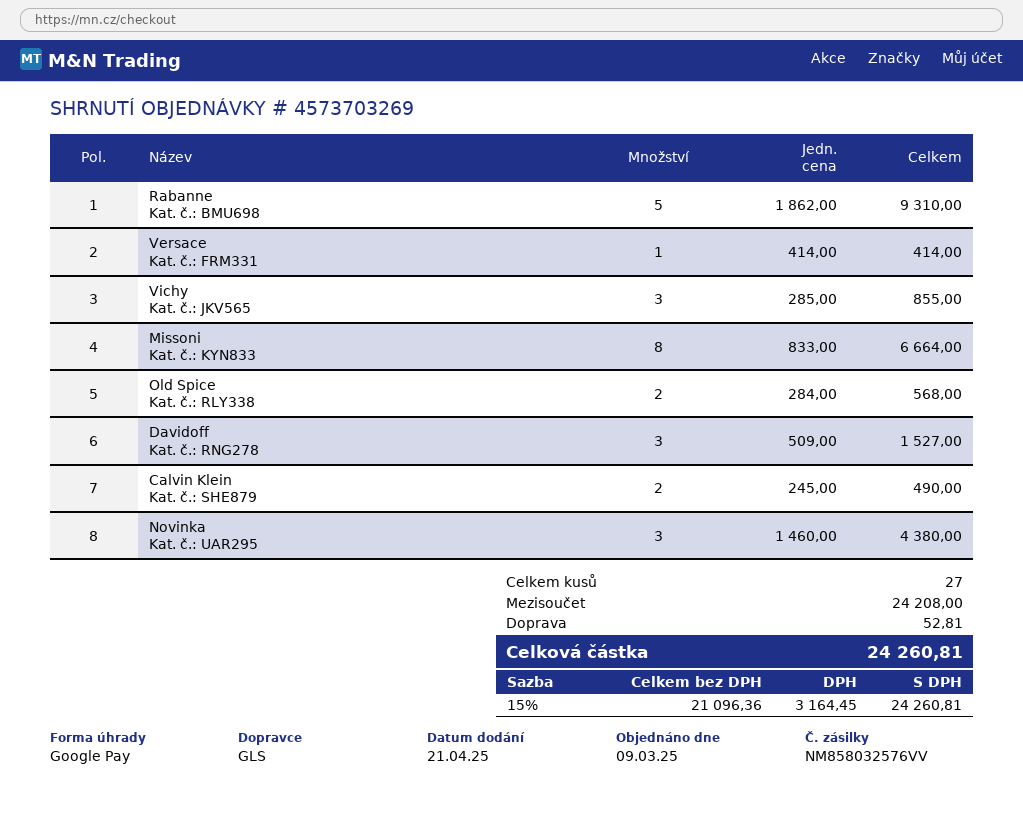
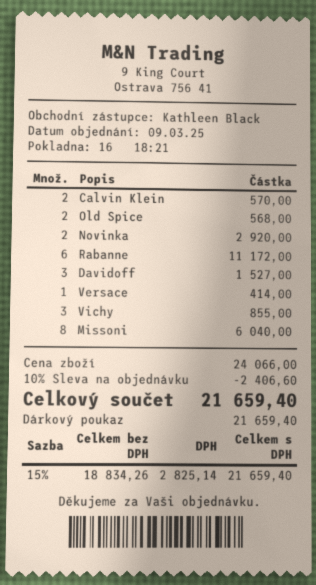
payment method: Google Pay -> gift card
Rabanne: 5 for 9310.00 -> 6 for 11172.00
Missoni: 8 for 6664.00 -> 8 for 6040.00
Calvin Klein: 2 for 490.00 -> 2 for 570.00
Novinka: 3 for 4380.00 -> 2 for 2920.00
subtotal: 24208.00 -> 24066.00
discount: none -> 10% = 2406.60
shipping: 52.81 -> none
net: 21096.36 -> 18834.26
tax: 15% = 3164.45 -> 15% = 2825.14
total: 24260.81 -> 21659.40

